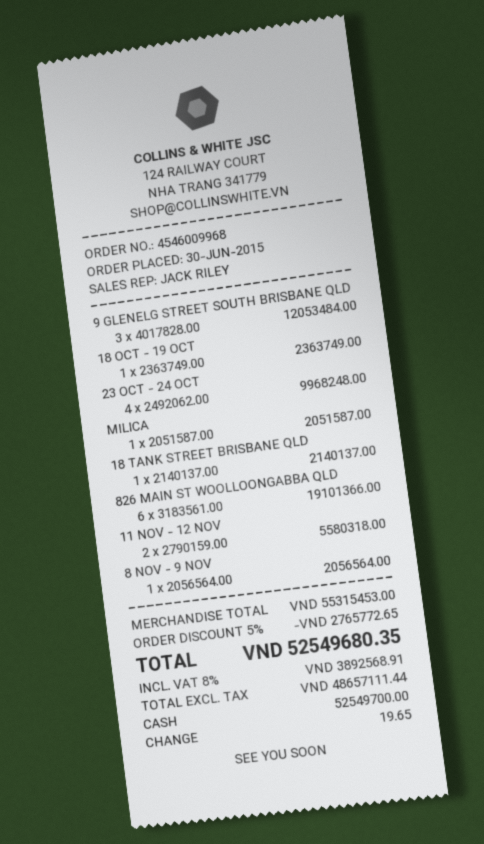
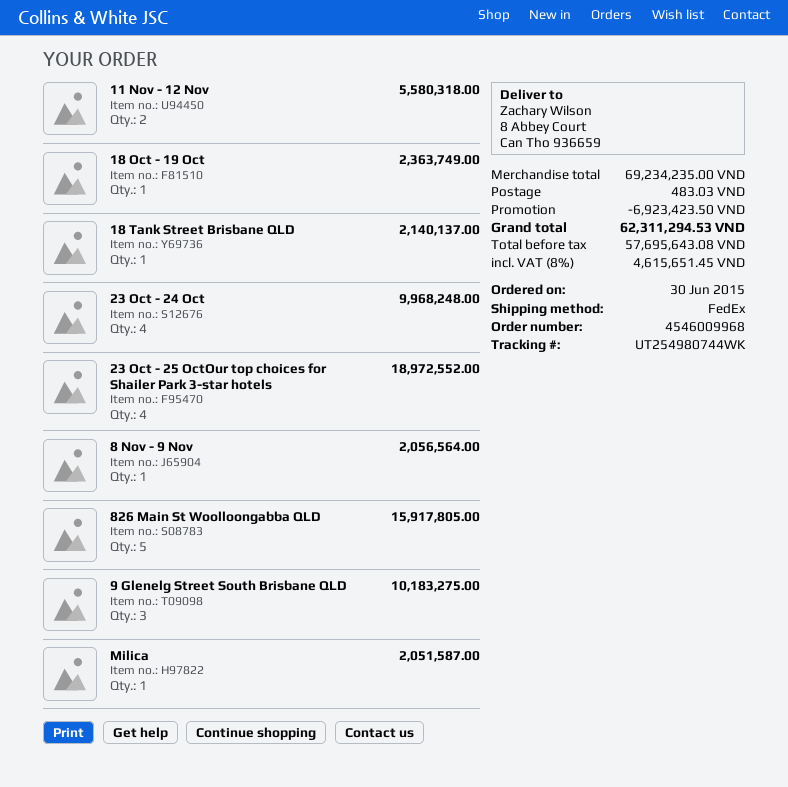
9 GLENELG STREET SOUTH BRISBANE QLD: 3 for 12053484.00 -> 3 for 10183275.00
826 MAIN ST WOOLLOONGABBA QLD: 6 for 19101366.00 -> 5 for 15917805.00
23 Oct - 25 OctOur top choices for Shailer Park 3-star hotels: none -> 4 for 18972552.00
subtotal: 55315453.00 -> 69234235.00
discount: 2765772.65 -> 6923423.50
shipping: none -> 483.03
net: 48657111.44 -> 57695643.08
tax: 8% = 3892568.91 -> 8% = 4615651.45
total: 52549680.35 -> 62311294.53

